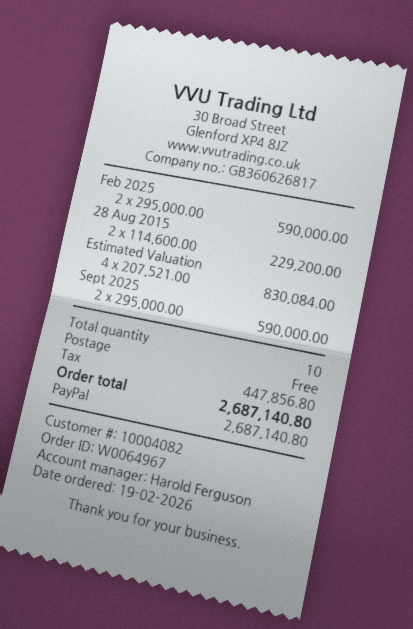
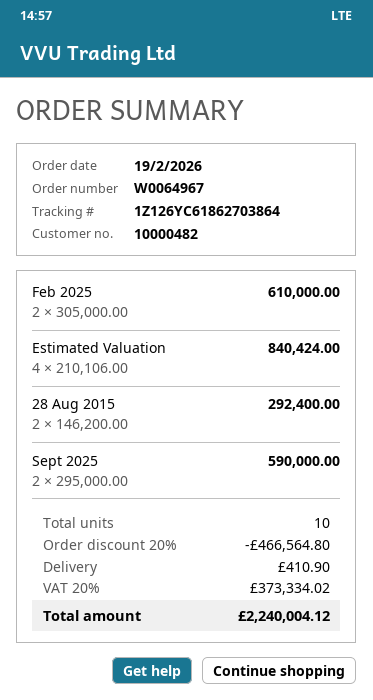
customer number: 10004082 -> 10000482
Feb 2025: 2 x 295000.00 = 590000.00 -> 2 x 305000.00 = 610000.00
28 Aug 2015: 2 x 114600.00 = 229200.00 -> 2 x 146200.00 = 292400.00
Estimated Valuation: 4 x 207521.00 = 830084.00 -> 4 x 210106.00 = 840424.00
discount: none -> 20% = 466564.80
shipping: 0.00 -> 410.90
tax: 447856.80 -> 373334.02
total: 2687140.80 -> 2240004.12

